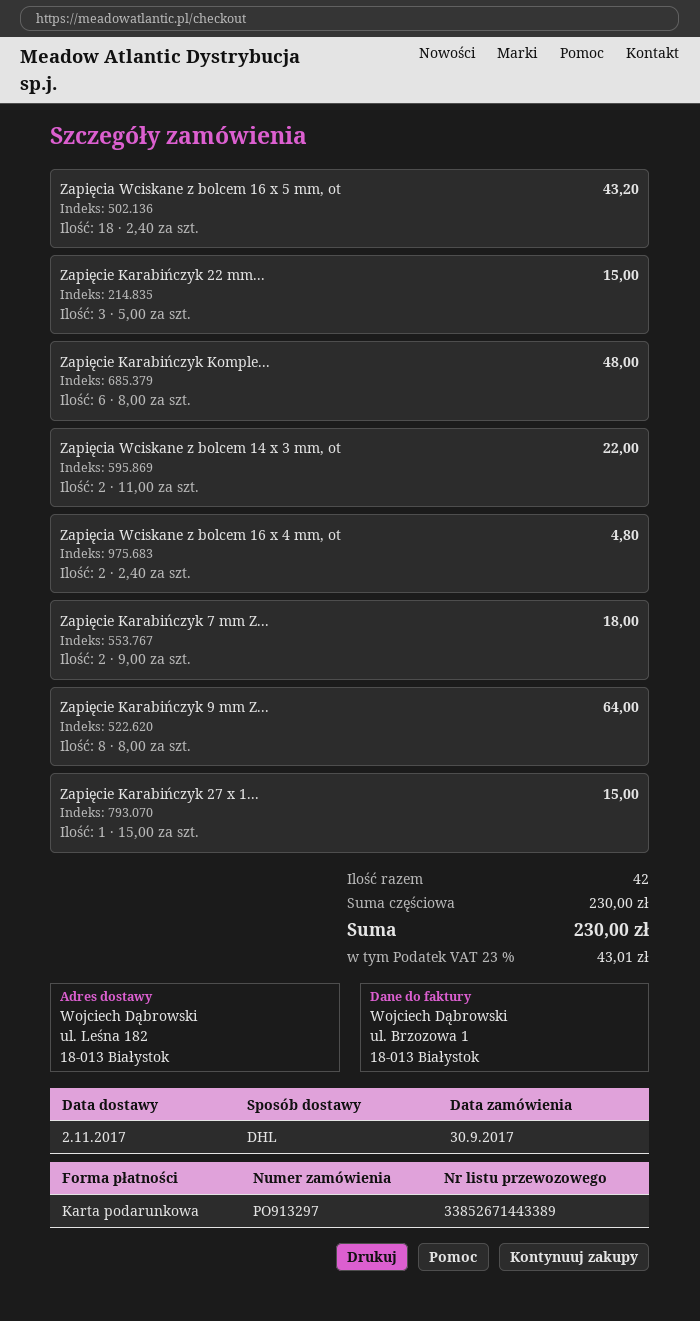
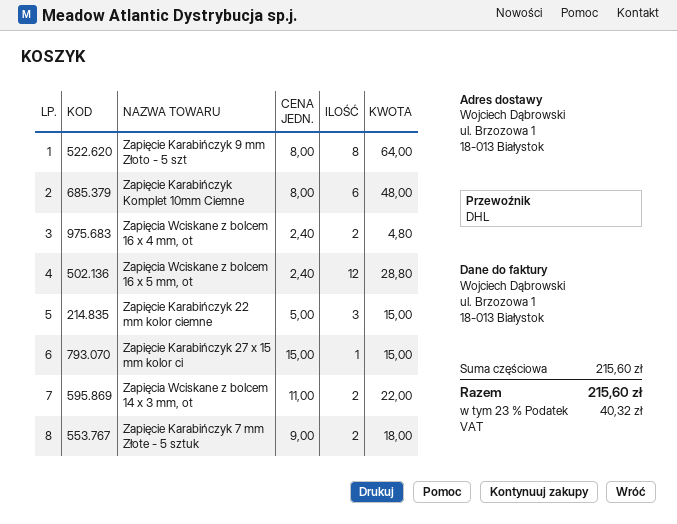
ship to: ul. Leśna 182, 18-013 Białystok -> ul. Brzozowa 1, 18-013 Białystok
Zapięcia Wciskane z bolcem 16 x 5 mm, ot: 18 x 2.40 = 43.20 -> 12 x 2.40 = 28.80
subtotal: 230.00 -> 215.60
tax: 23% = 43.01 -> 23% = 40.32
total: 230.00 -> 215.60

